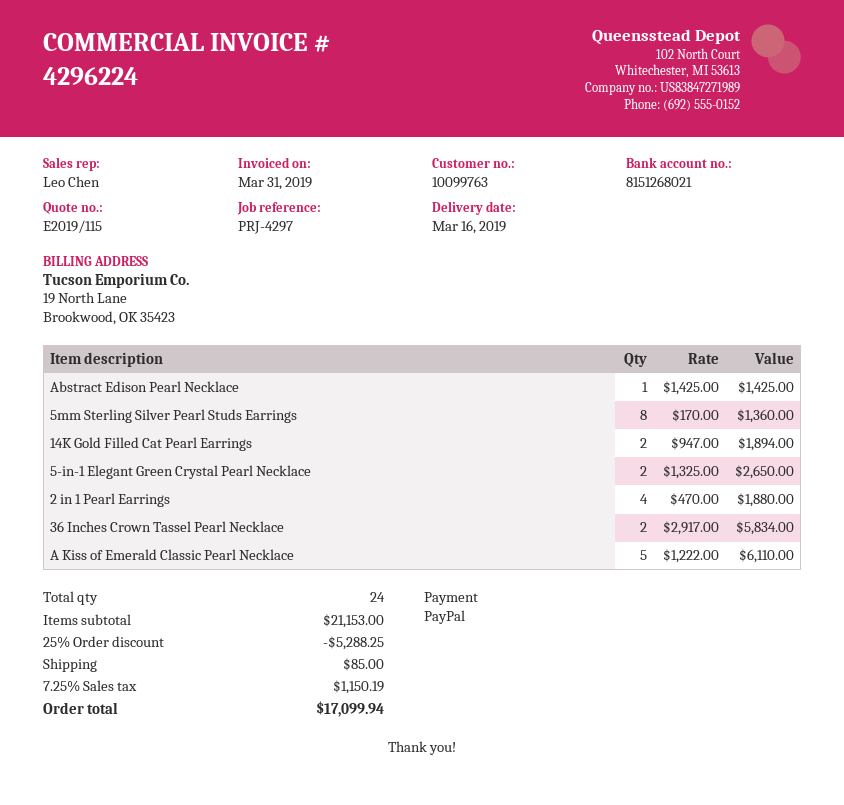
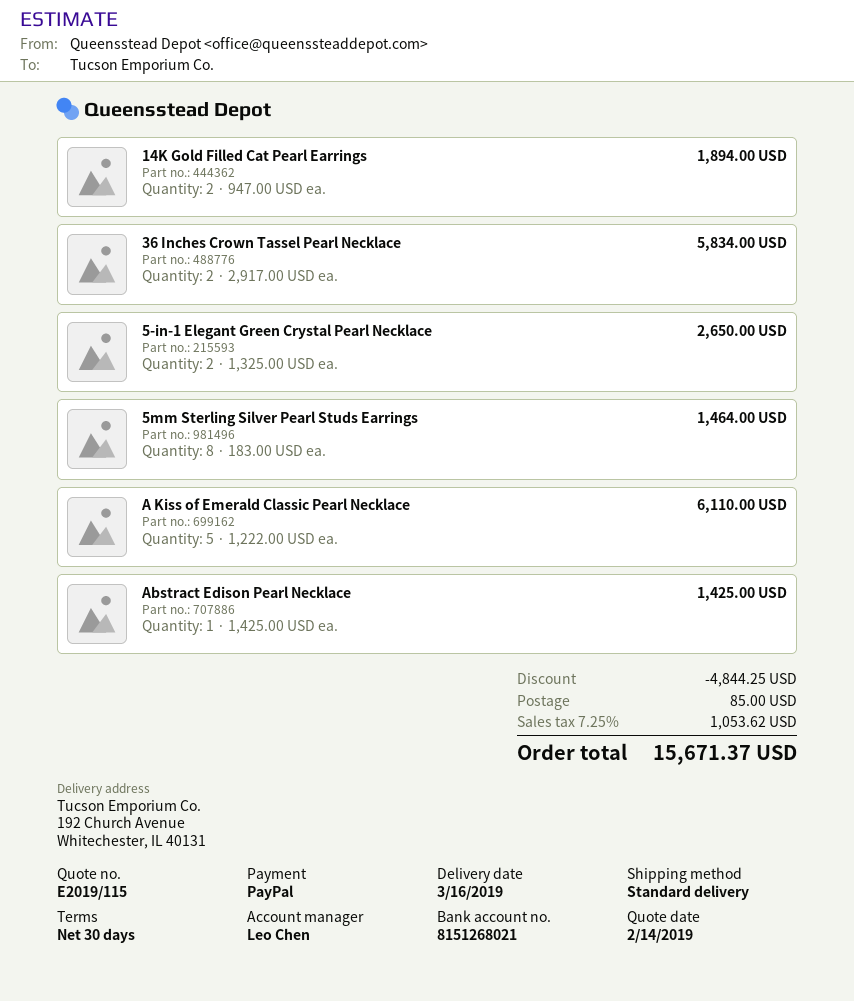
5mm Sterling Silver Pearl Studs Earrings: 8 x 170.00 = 1360.00 -> 8 x 183.00 = 1464.00
2 in 1 Pearl Earrings: 4 x 470.00 = 1880.00 -> none
discount: 5288.25 -> 4844.25
tax: 7.25% = 1150.19 -> 7.25% = 1053.62
total: 17099.94 -> 15671.37

